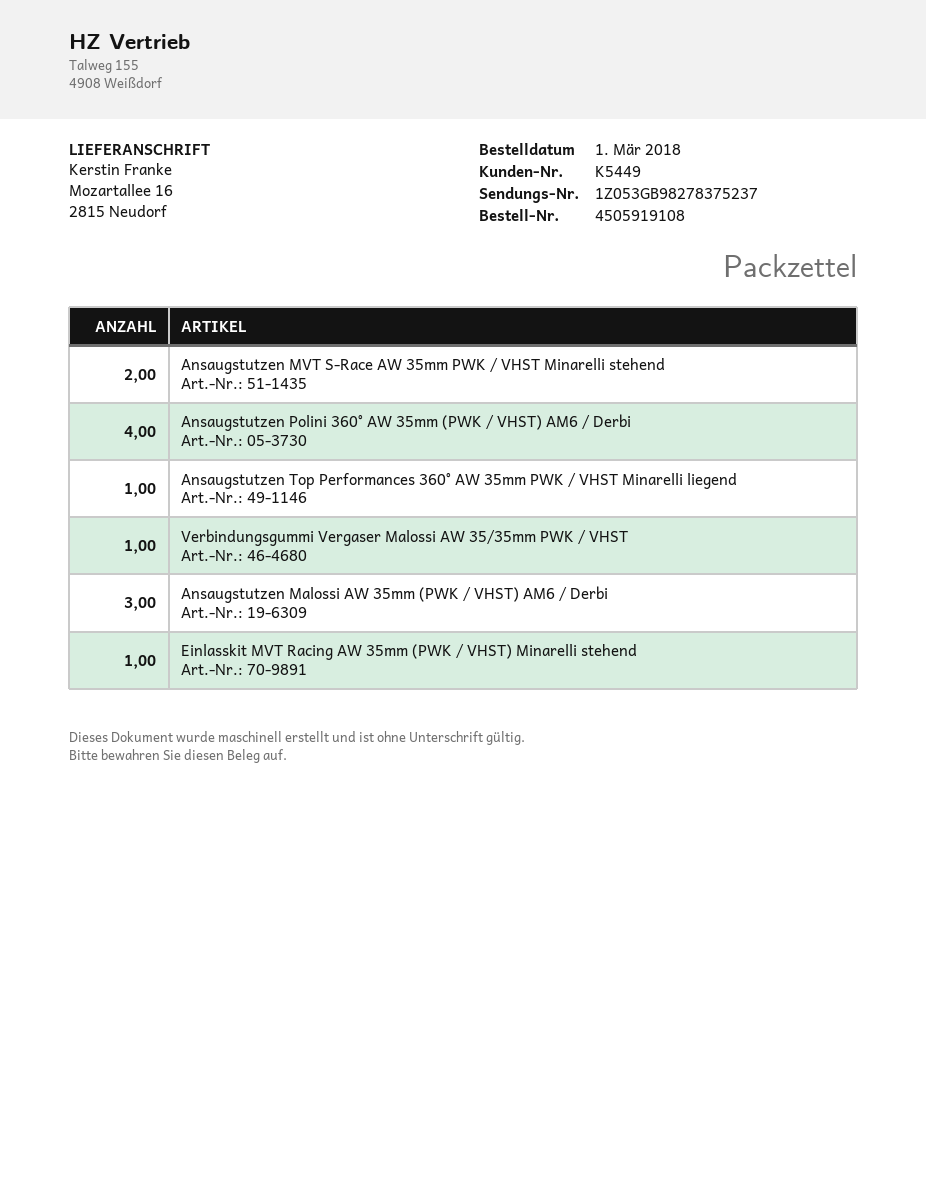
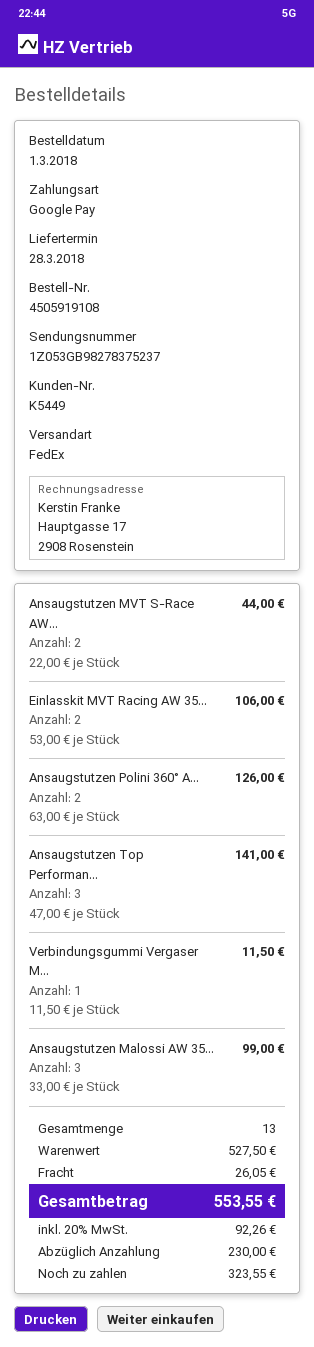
Ansaugstutzen Polini 360° AW 35mm (PWK / VHST) AM6 / Derbi: 4 -> 2
Ansaugstutzen Top Performances 360° AW 35mm PWK / VHST Minarelli liegend: 1 -> 3
Einlasskit MVT Racing AW 35mm (PWK / VHST) Minarelli stehend: 1 -> 2

